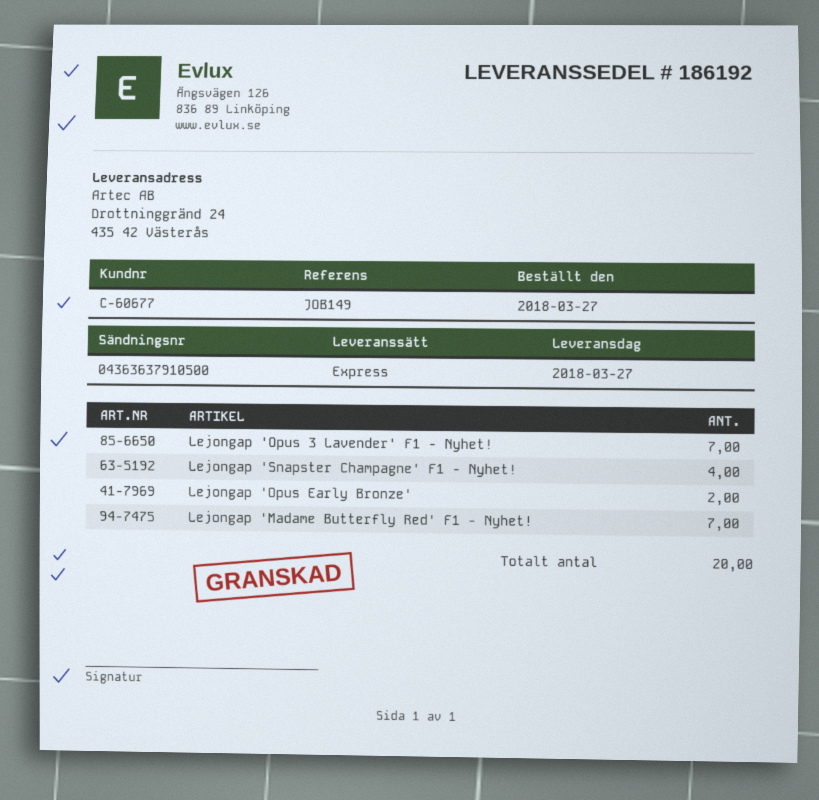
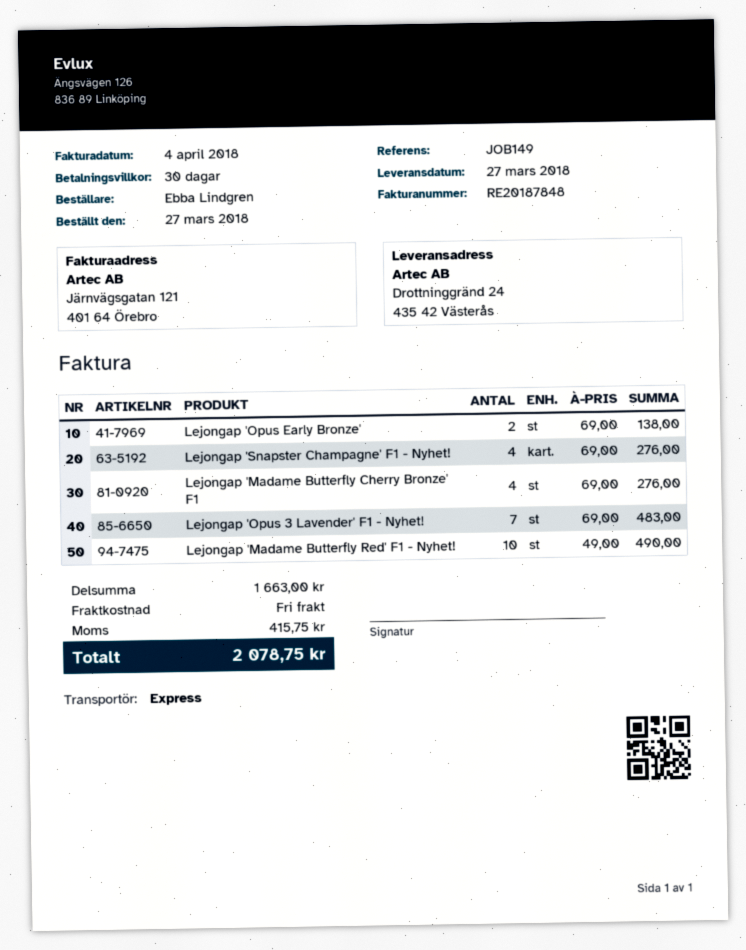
Lejongap 'Madame Butterfly Red' F1 - Nyhet!: 7 -> 10
Lejongap 'Madame Butterfly Cherry Bronze' F1: none -> 4

